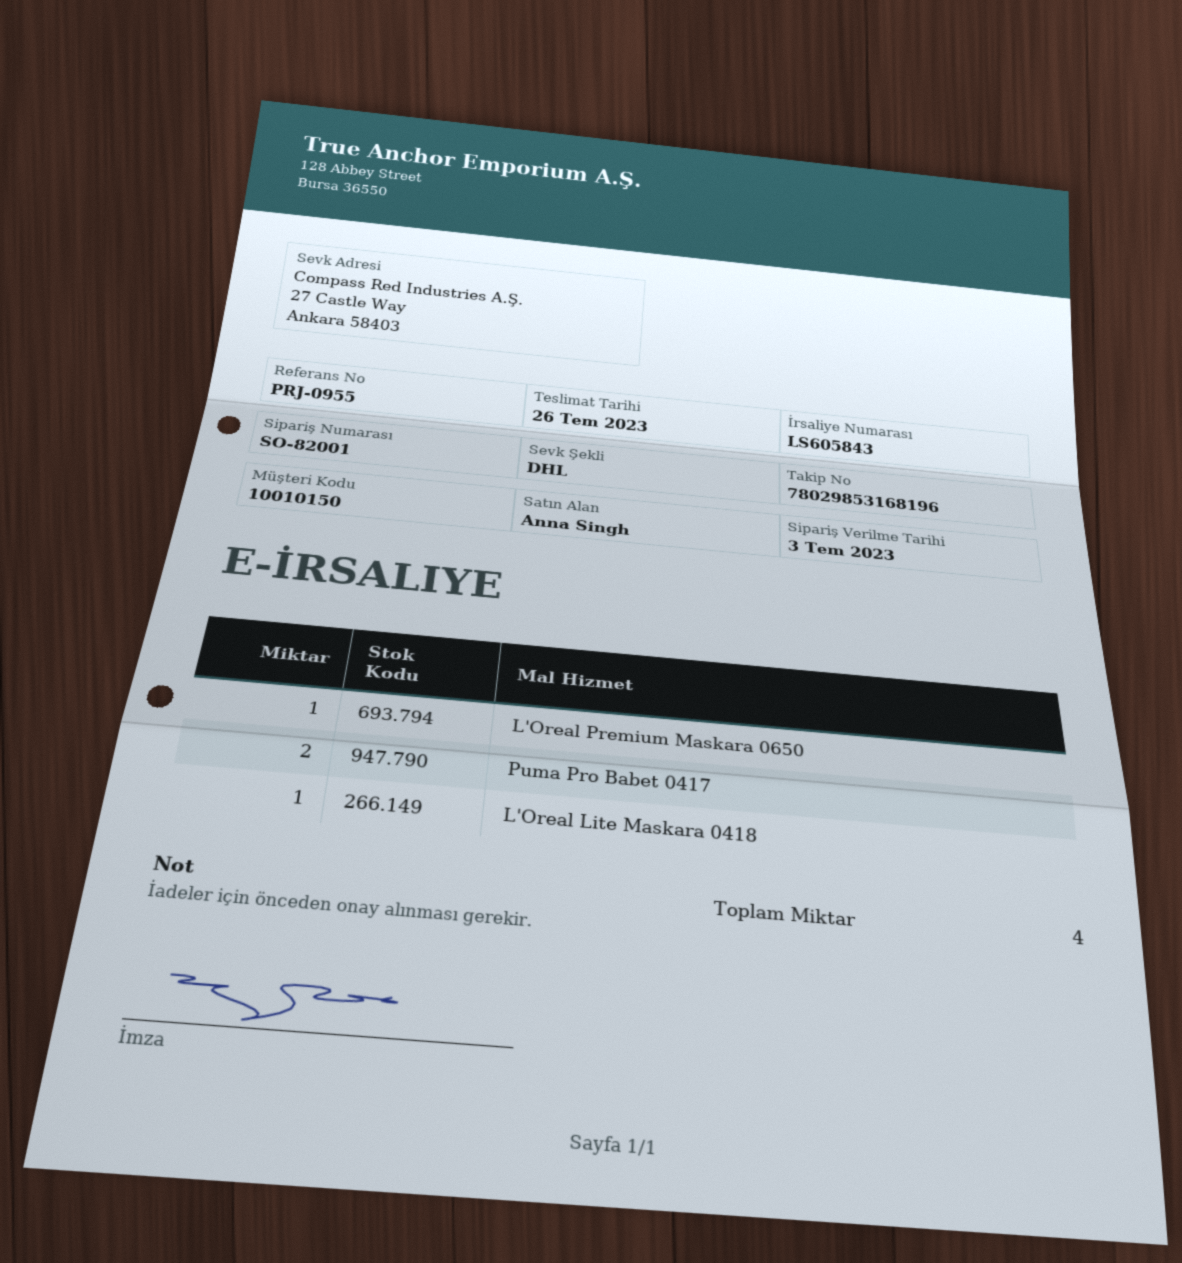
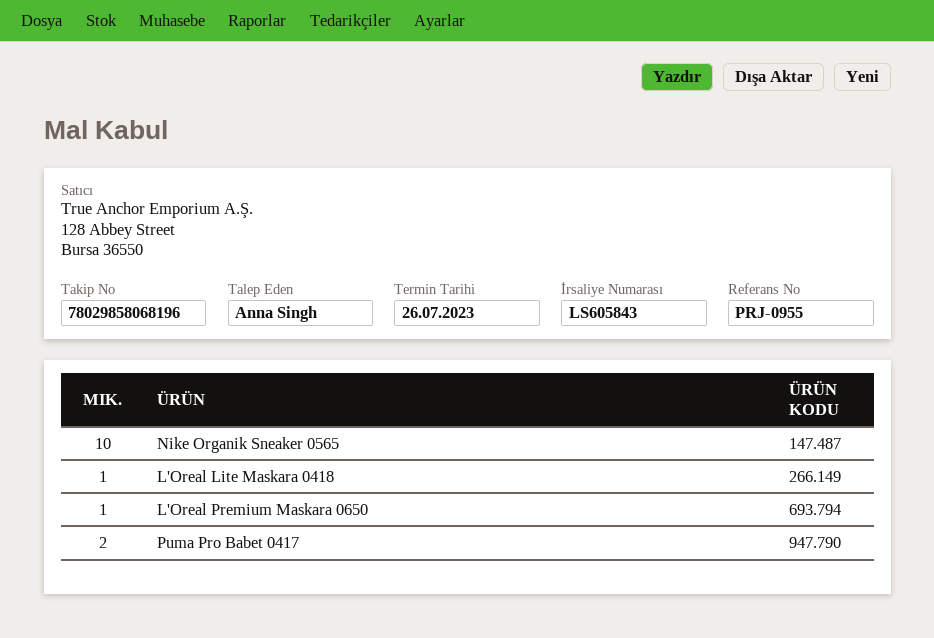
tracking number: 78029853168196 -> 78029858068196
Nike Organik Sneaker 0565: none -> 10

